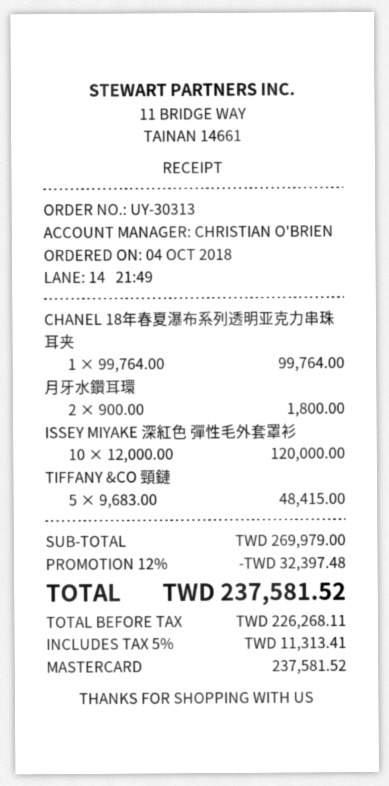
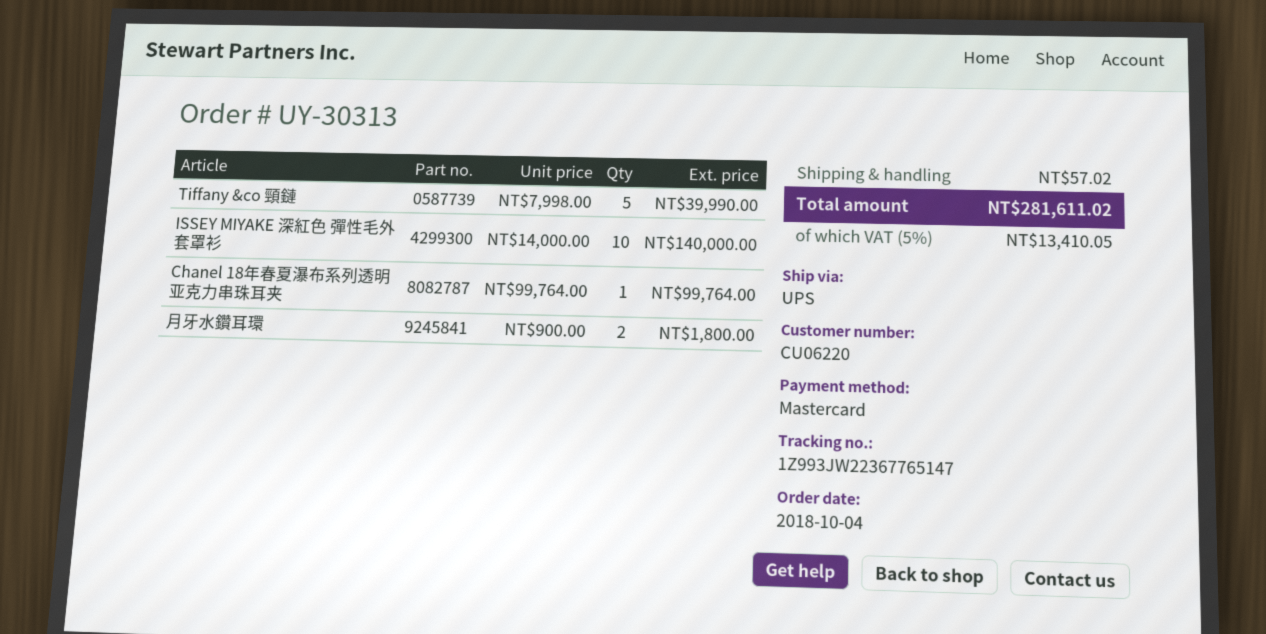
ISSEY MIYAKE 深紅色 彈性毛外套罩衫: 10 x 12000.00 = 120000.00 -> 10 x 14000.00 = 140000.00
TIFFANY &CO 頸鏈: 5 x 9683.00 = 48415.00 -> 5 x 7998.00 = 39990.00
discount: 12% = 32397.48 -> none
shipping: none -> 57.02
tax: 5% = 11313.41 -> 5% = 13410.05
total: 237581.52 -> 281611.02

